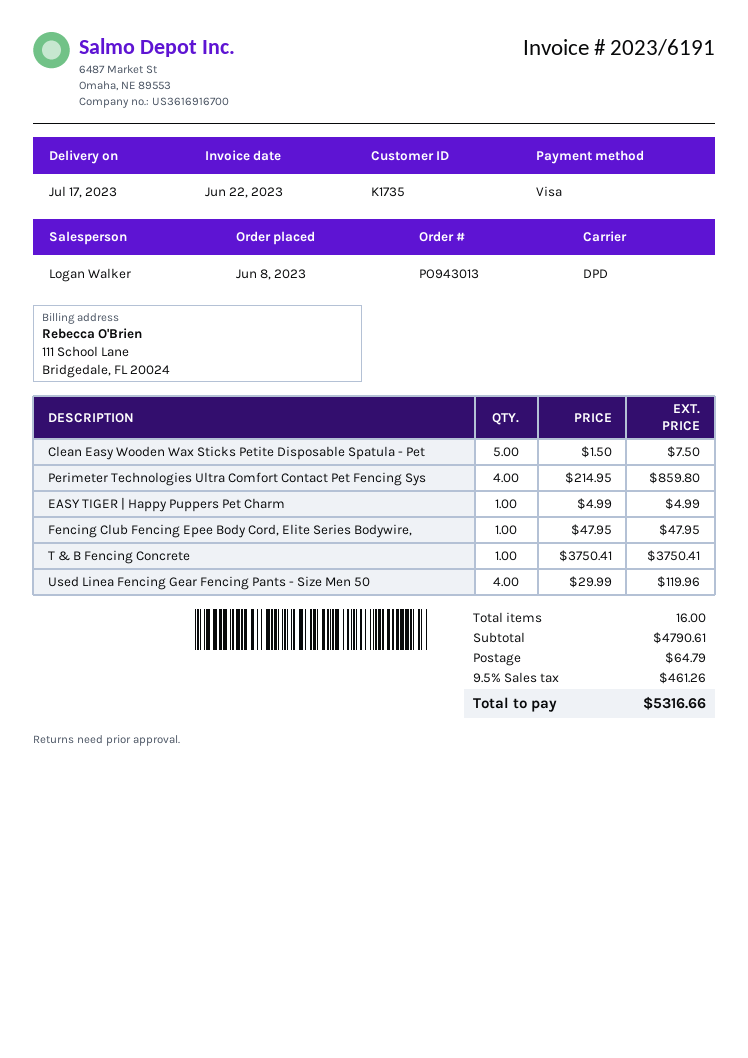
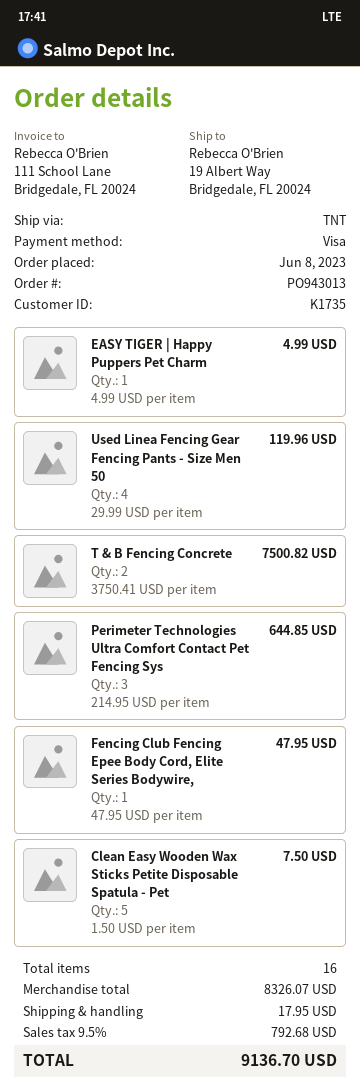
shipping method: DPD -> TNT
Perimeter Technologies Ultra Comfort Contact Pet Fencing Sys: 4 x 214.95 = 859.80 -> 3 x 214.95 = 644.85
T & B Fencing Concrete: 1 x 3750.41 = 3750.41 -> 2 x 3750.41 = 7500.82
subtotal: 4790.61 -> 8326.07
shipping: 64.79 -> 17.95
tax: 9.5% = 461.26 -> 9.5% = 792.68
total: 5316.66 -> 9136.70

